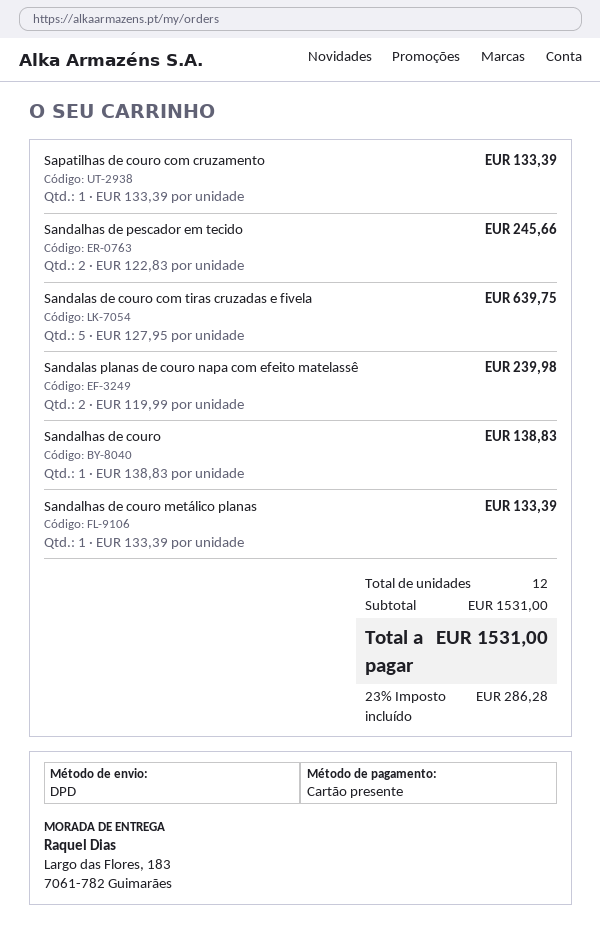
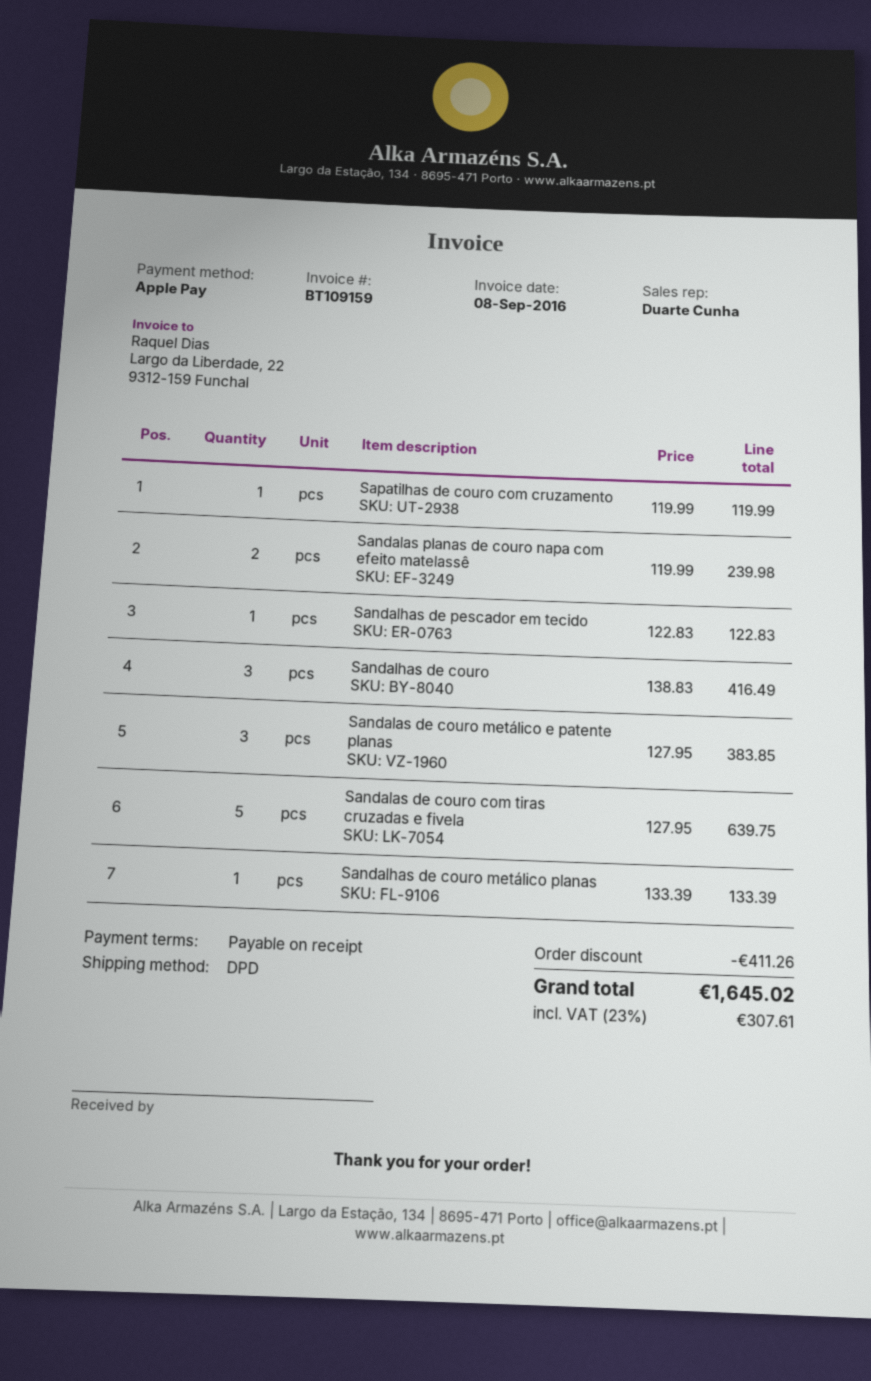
payment method: gift card -> Apple Pay
Sapatilhas de couro com cruzamento: 1 x 133.39 = 133.39 -> 1 x 119.99 = 119.99
Sandalhas de pescador em tecido: 2 x 122.83 = 245.66 -> 1 x 122.83 = 122.83
Sandalhas de couro: 1 x 138.83 = 138.83 -> 3 x 138.83 = 416.49
Sandalas de couro metálico e patente planas: none -> 3 x 127.95 = 383.85
discount: none -> 411.26
tax: 23% = 286.28 -> 23% = 307.61
total: 1531.00 -> 1645.02

